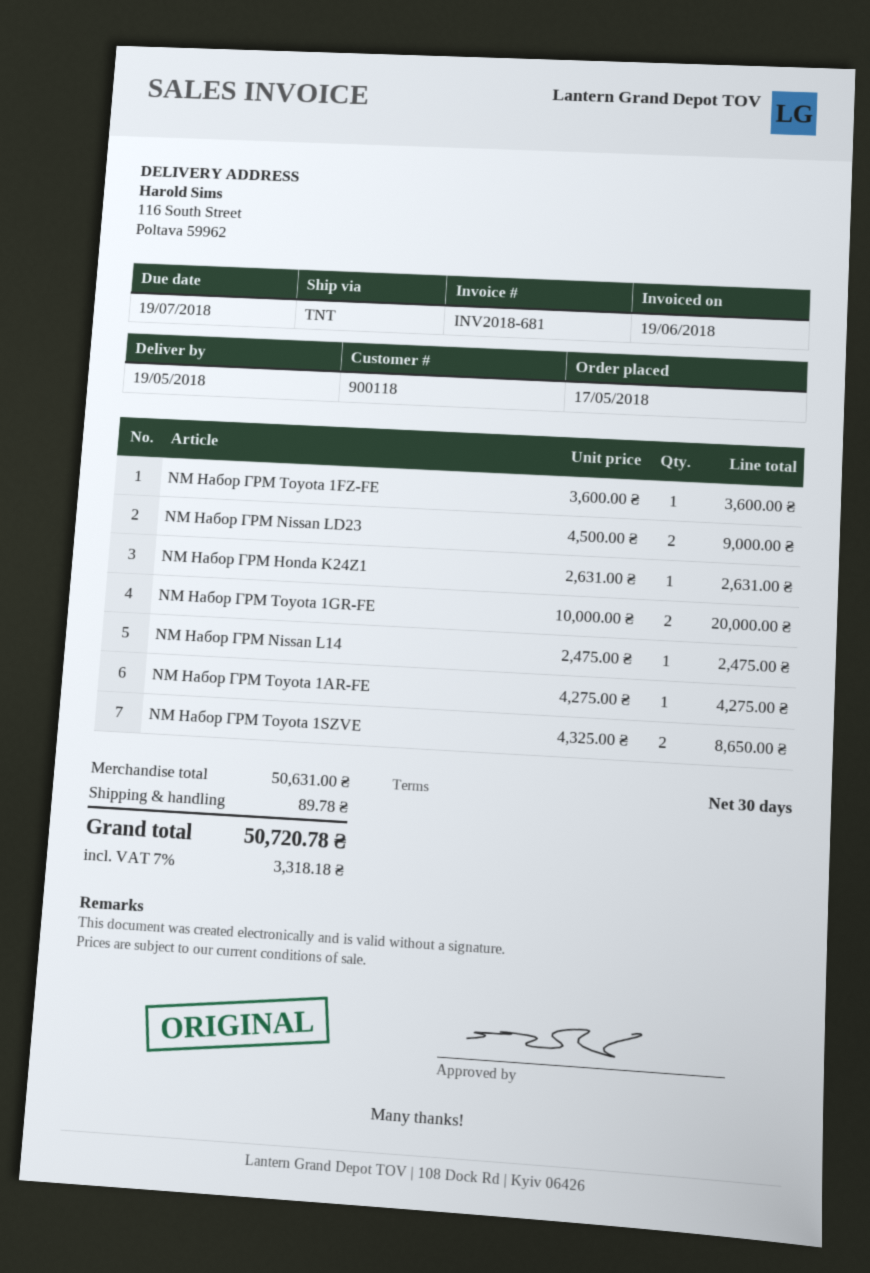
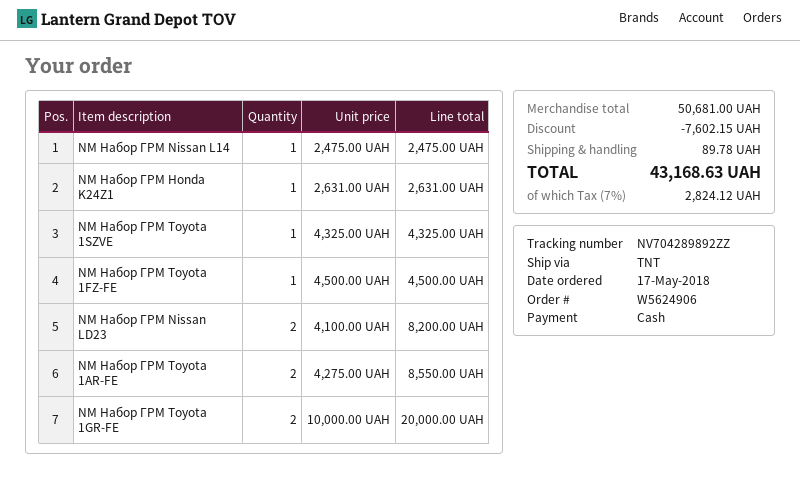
NM Набор ГРМ Toyota 1FZ-FE: 1 x 3600.00 = 3600.00 -> 1 x 4500.00 = 4500.00
NM Набор ГРМ Nissan LD23: 2 x 4500.00 = 9000.00 -> 2 x 4100.00 = 8200.00
NM Набор ГРМ Toyota 1AR-FE: 1 x 4275.00 = 4275.00 -> 2 x 4275.00 = 8550.00
NM Набор ГРМ Toyota 1SZVE: 2 x 4325.00 = 8650.00 -> 1 x 4325.00 = 4325.00
subtotal: 50631.00 -> 50681.00
discount: none -> 7602.15
tax: 7% = 3318.18 -> 7% = 2824.12
total: 50720.78 -> 43168.63

